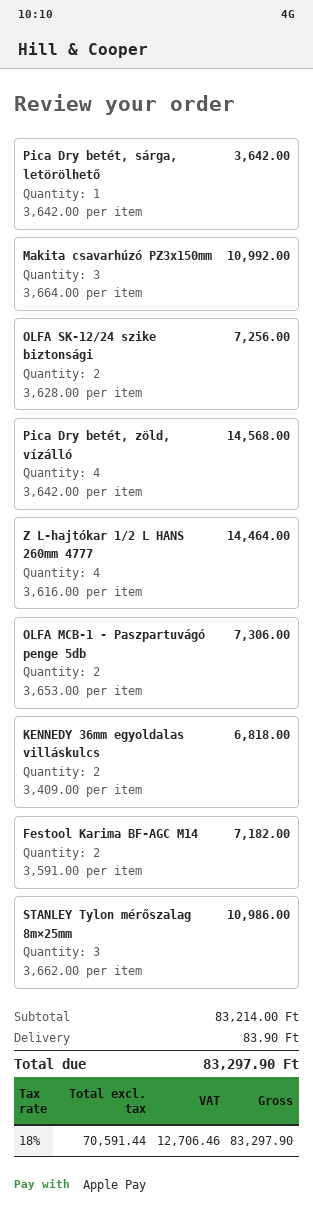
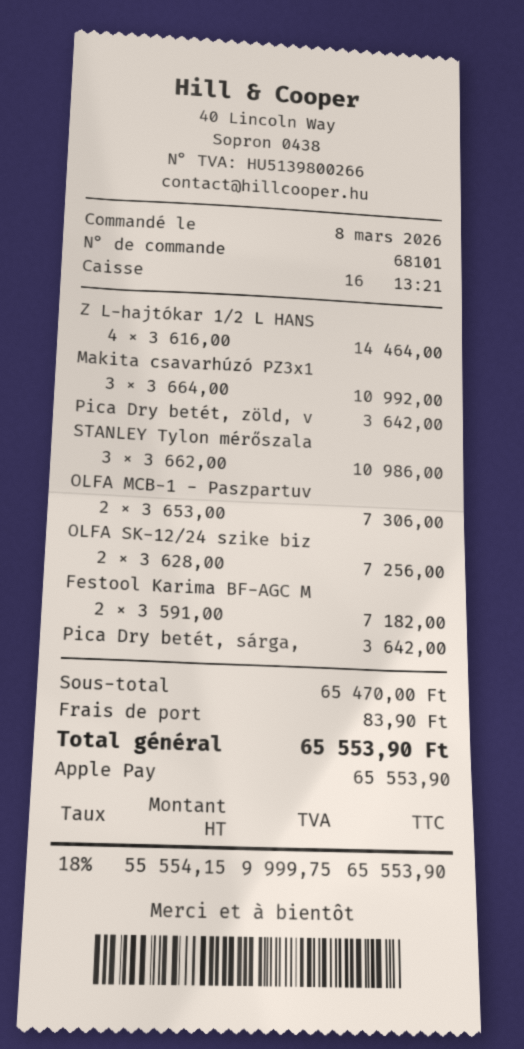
Pica Dry betét, zöld, vízálló: 4 x 3642.00 = 14568.00 -> 1 x 3642.00 = 3642.00
KENNEDY 36mm egyoldalas villáskulcs: 2 x 3409.00 = 6818.00 -> none
subtotal: 83214.00 -> 65470.00
net: 70591.44 -> 55554.15
tax: 18% = 12706.46 -> 18% = 9999.75
total: 83297.90 -> 65553.90

